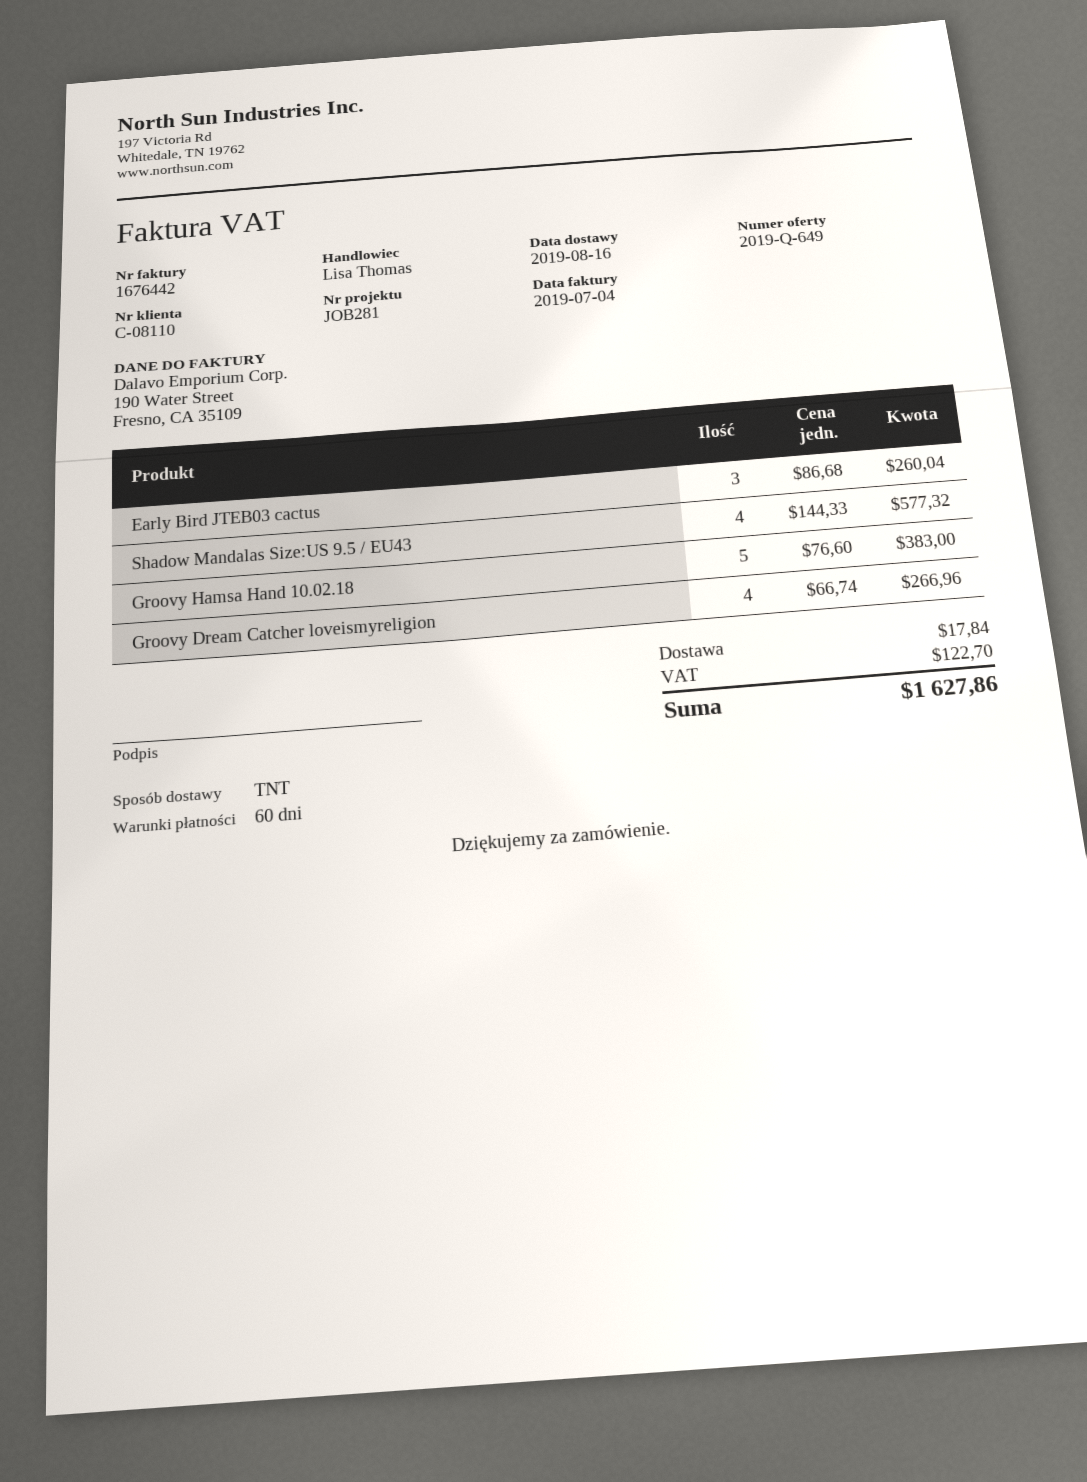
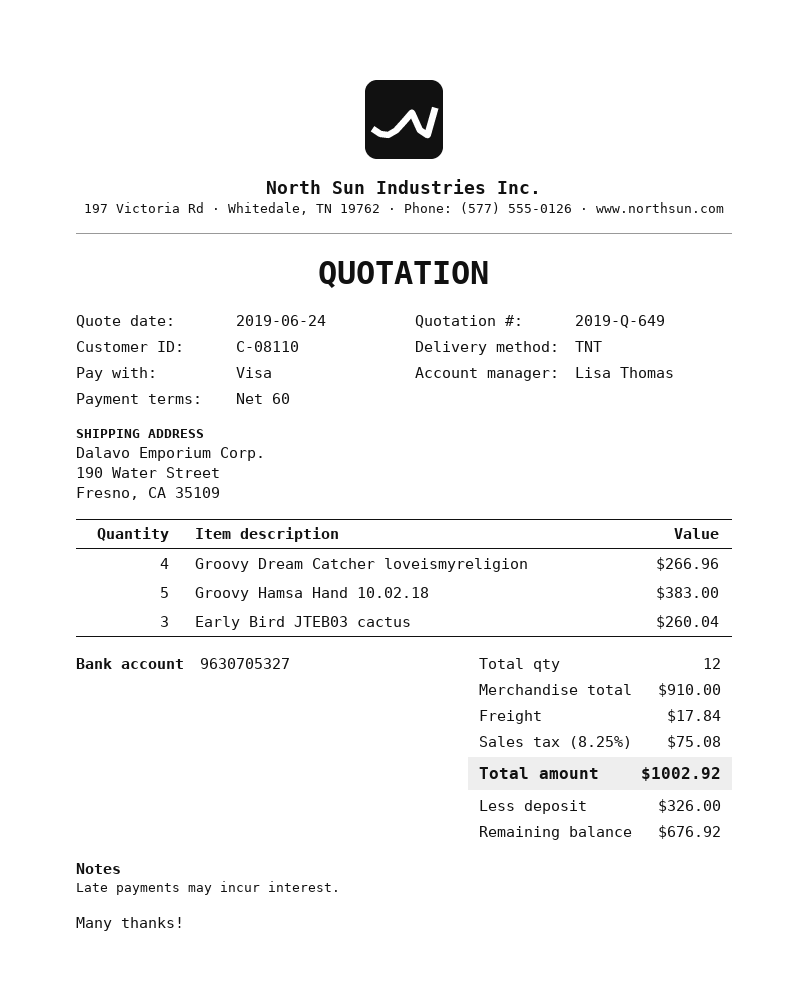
Shadow Mandalas Size:US 9.5 / EU43: 4 for 577.32 -> none
tax: 122.70 -> 75.08
total: 1627.86 -> 1002.92

